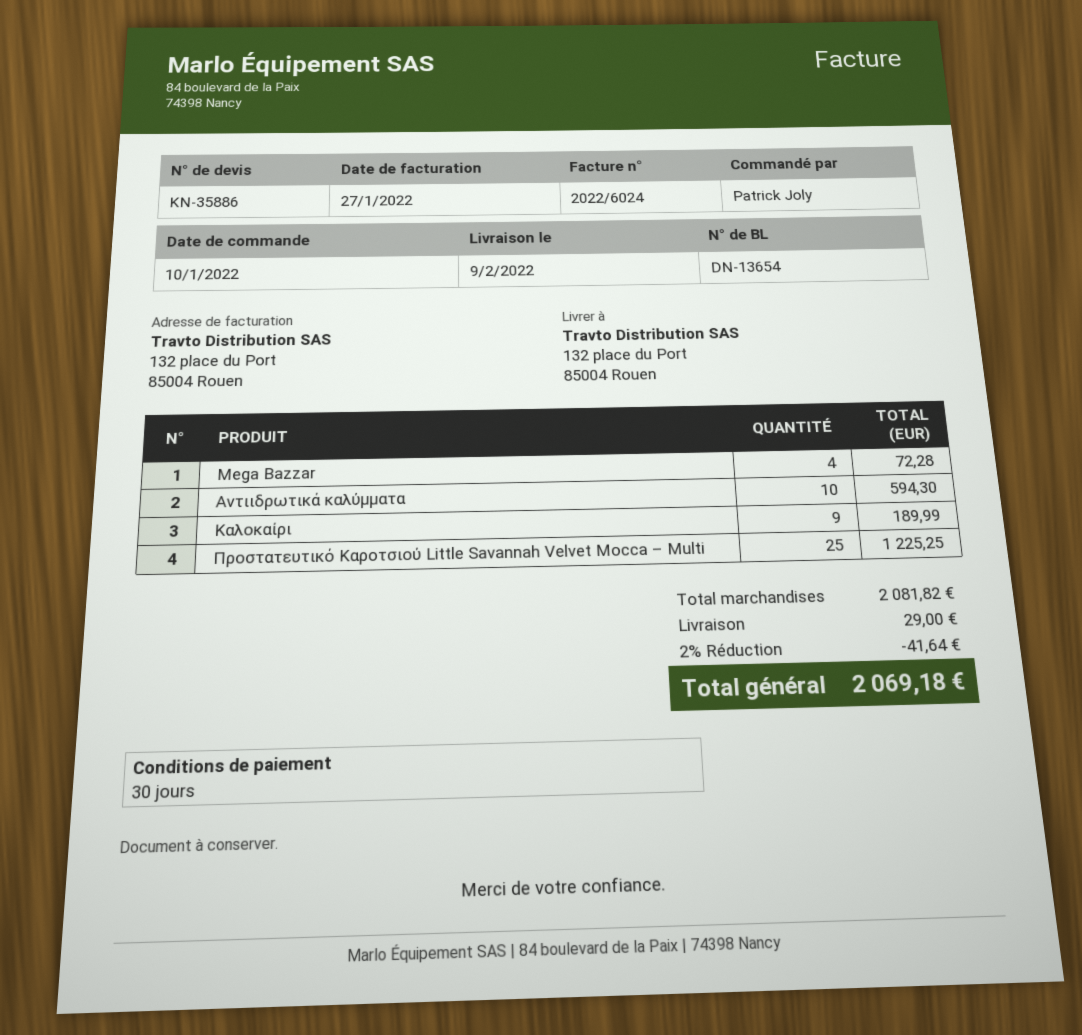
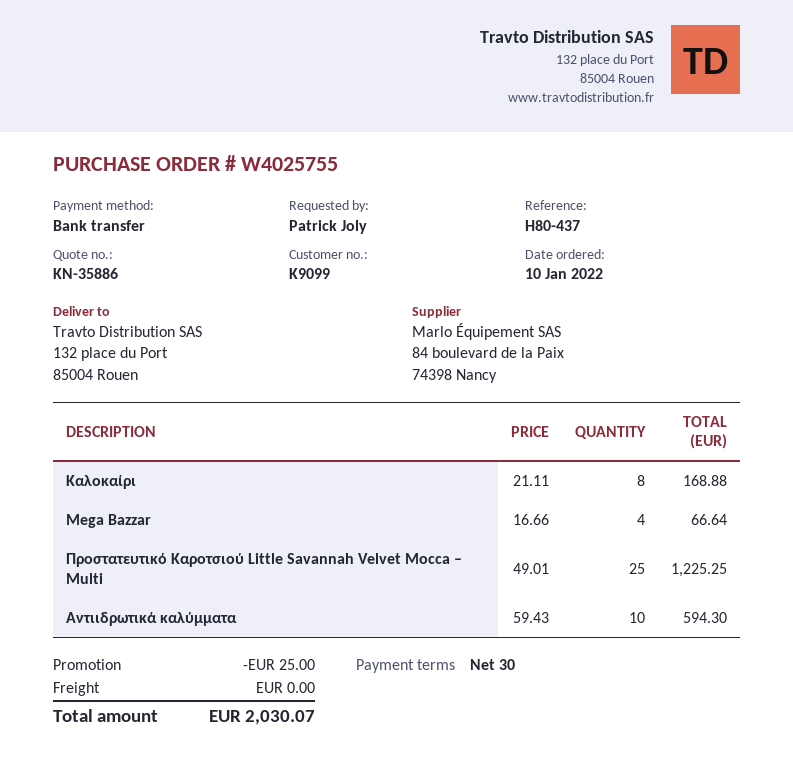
Mega Bazzar: 4 for 72.28 -> 4 for 66.64
Καλοκαίρι: 9 for 189.99 -> 8 for 168.88
discount: 41.64 -> 25.00
shipping: 29.00 -> 0.00
total: 2069.18 -> 2030.07

